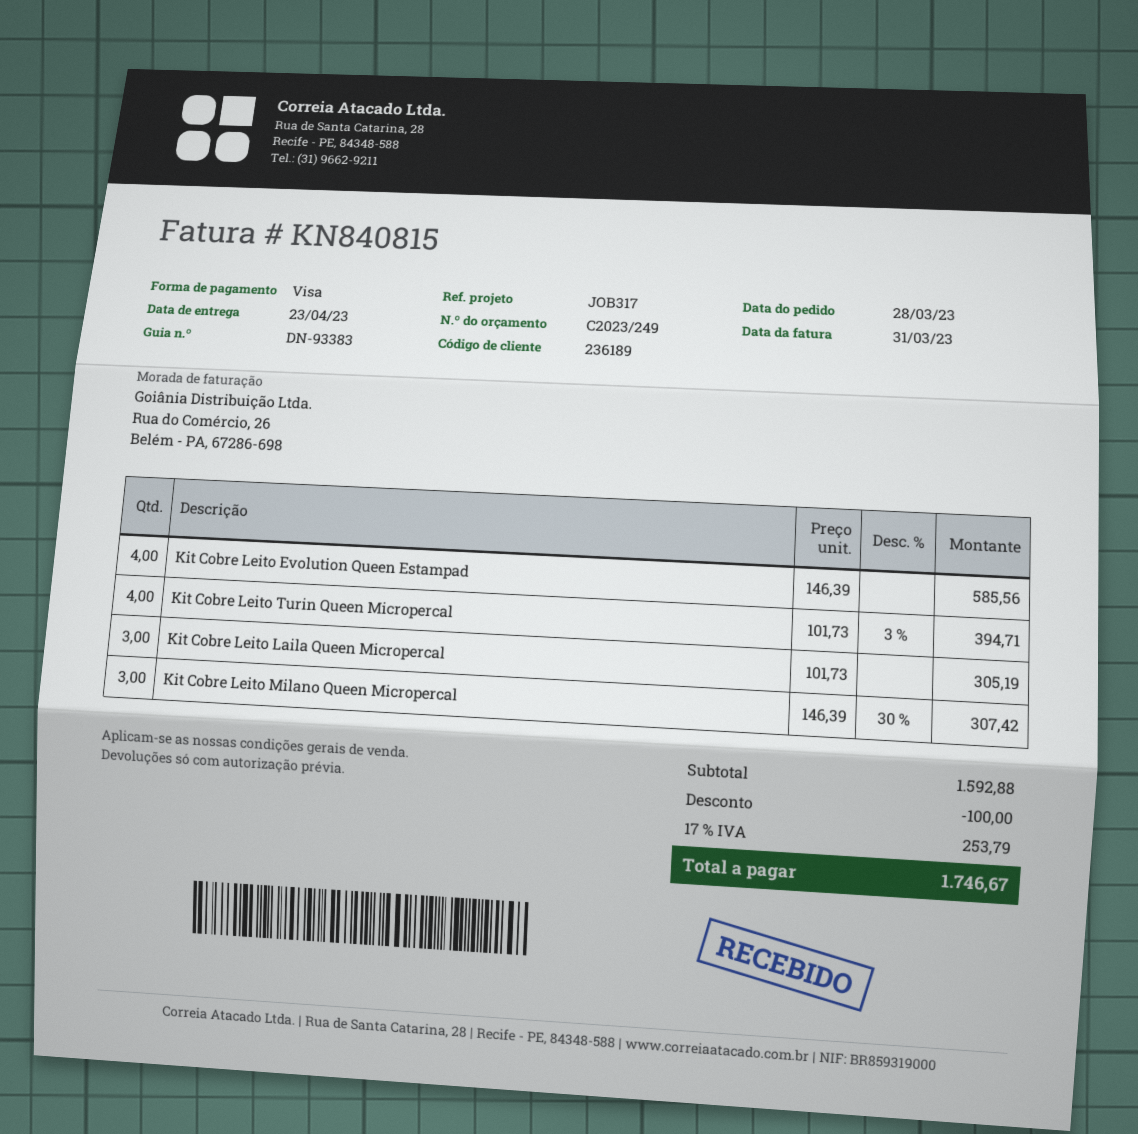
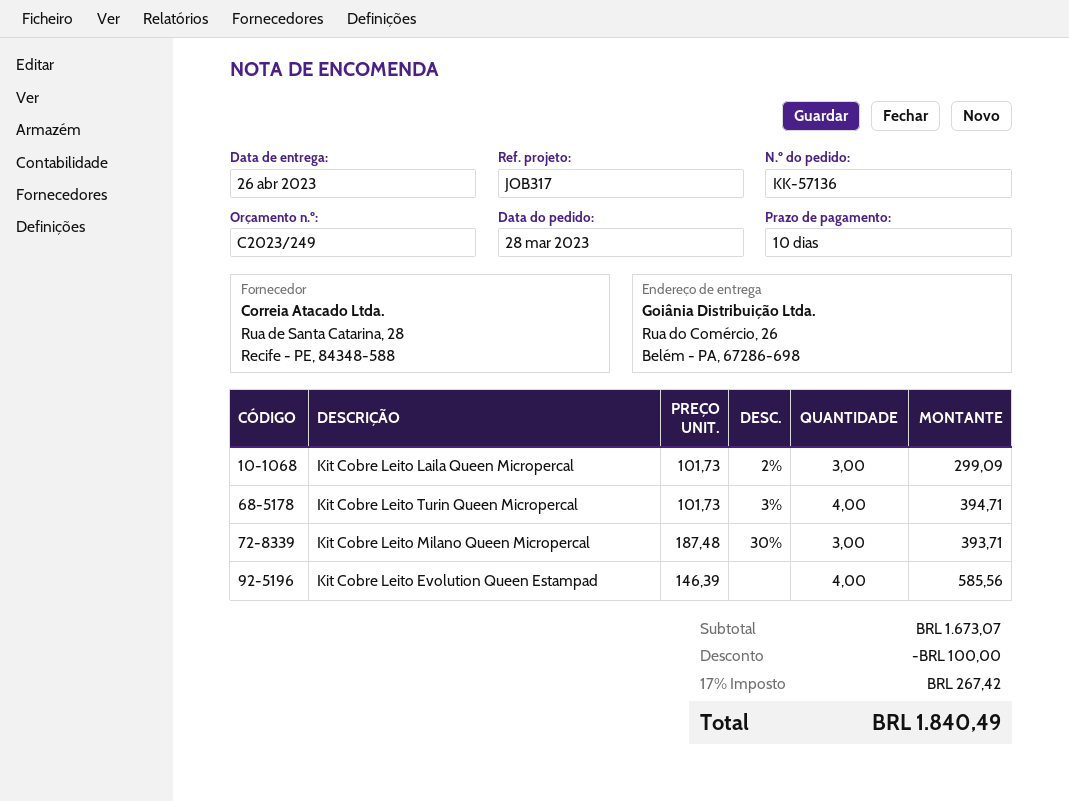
delivery date: 2023-04-23 -> 2023-04-26
Kit Cobre Leito Laila Queen Micropercal: 3 x 101.73 = 305.19 -> 3 x 101.73 - 2% = 299.09
Kit Cobre Leito Milano Queen Micropercal: 3 x 146.39 - 30% = 307.42 -> 3 x 187.48 - 30% = 393.71
subtotal: 1592.88 -> 1673.07
tax: 17% = 253.79 -> 17% = 267.42
total: 1746.67 -> 1840.49

